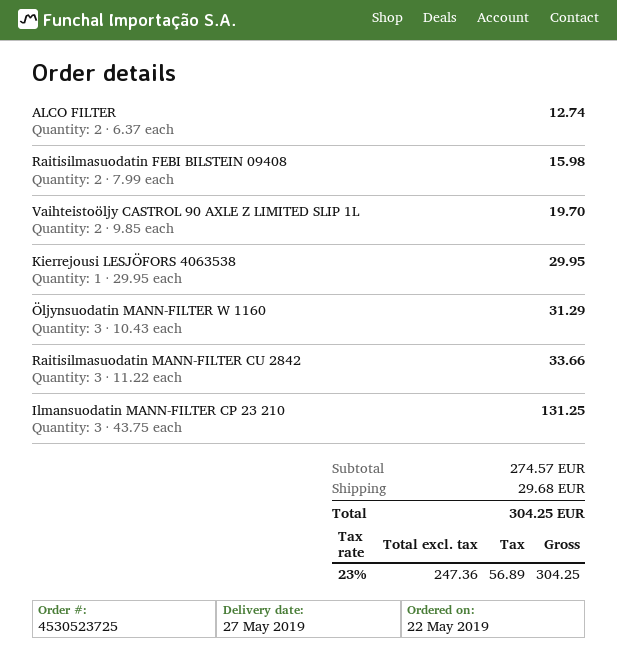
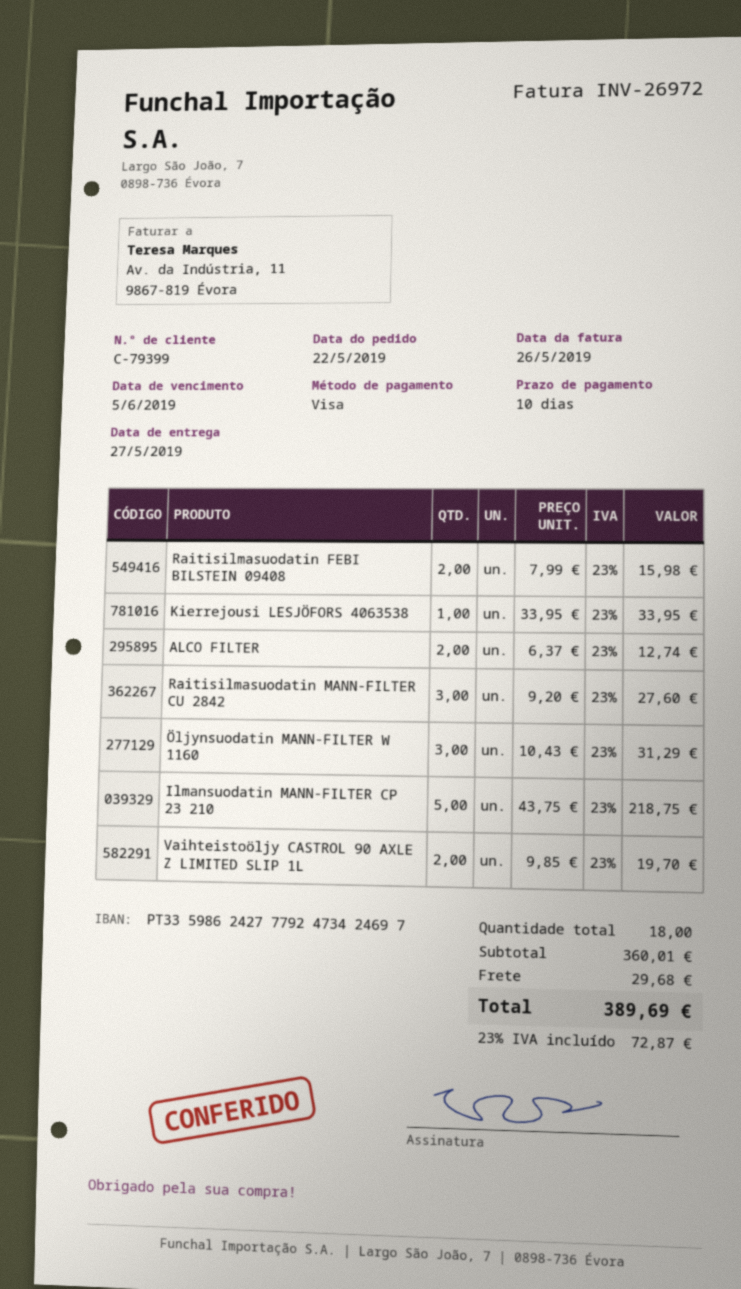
Kierrejousi LESJÖFORS 4063538: 1 x 29.95 = 29.95 -> 1 x 33.95 = 33.95
Raitisilmasuodatin MANN-FILTER CU 2842: 3 x 11.22 = 33.66 -> 3 x 9.20 = 27.60
Ilmansuodatin MANN-FILTER CP 23 210: 3 x 43.75 = 131.25 -> 5 x 43.75 = 218.75
subtotal: 274.57 -> 360.01
tax: 23% = 56.89 -> 23% = 72.87
total: 304.25 -> 389.69

